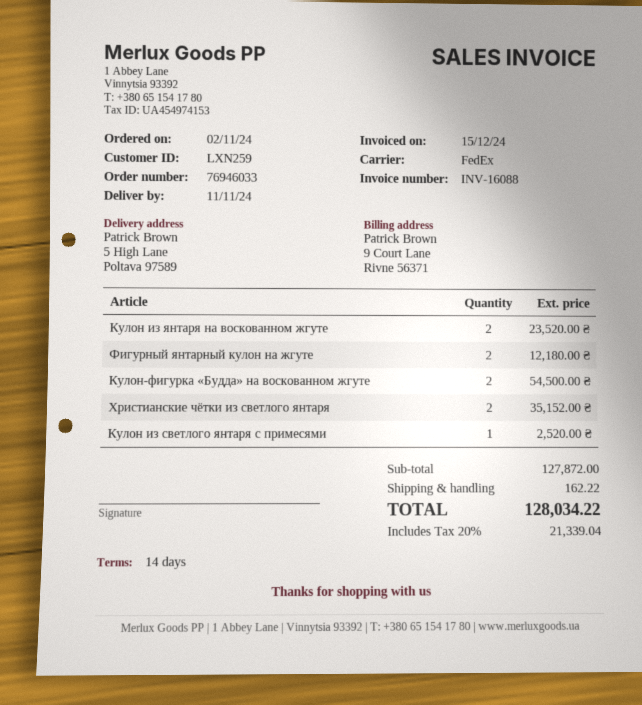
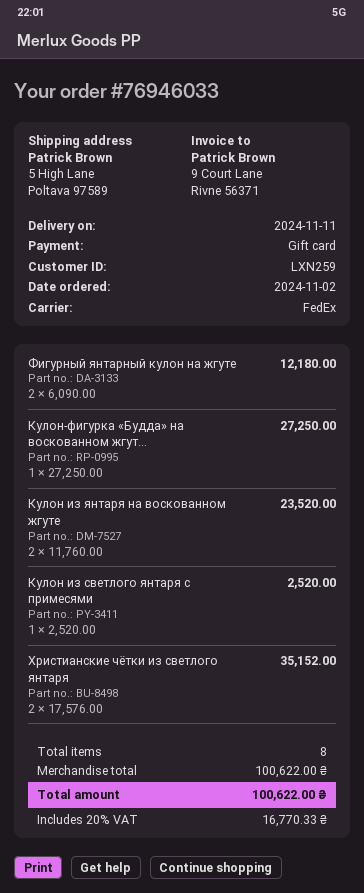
Кулон-фигурка «Будда» на воскованном жгуте: 2 for 54500.00 -> 1 for 27250.00
subtotal: 127872.00 -> 100622.00
shipping: 162.22 -> none
tax: 20% = 21339.04 -> 20% = 16770.33
total: 128034.22 -> 100622.00

